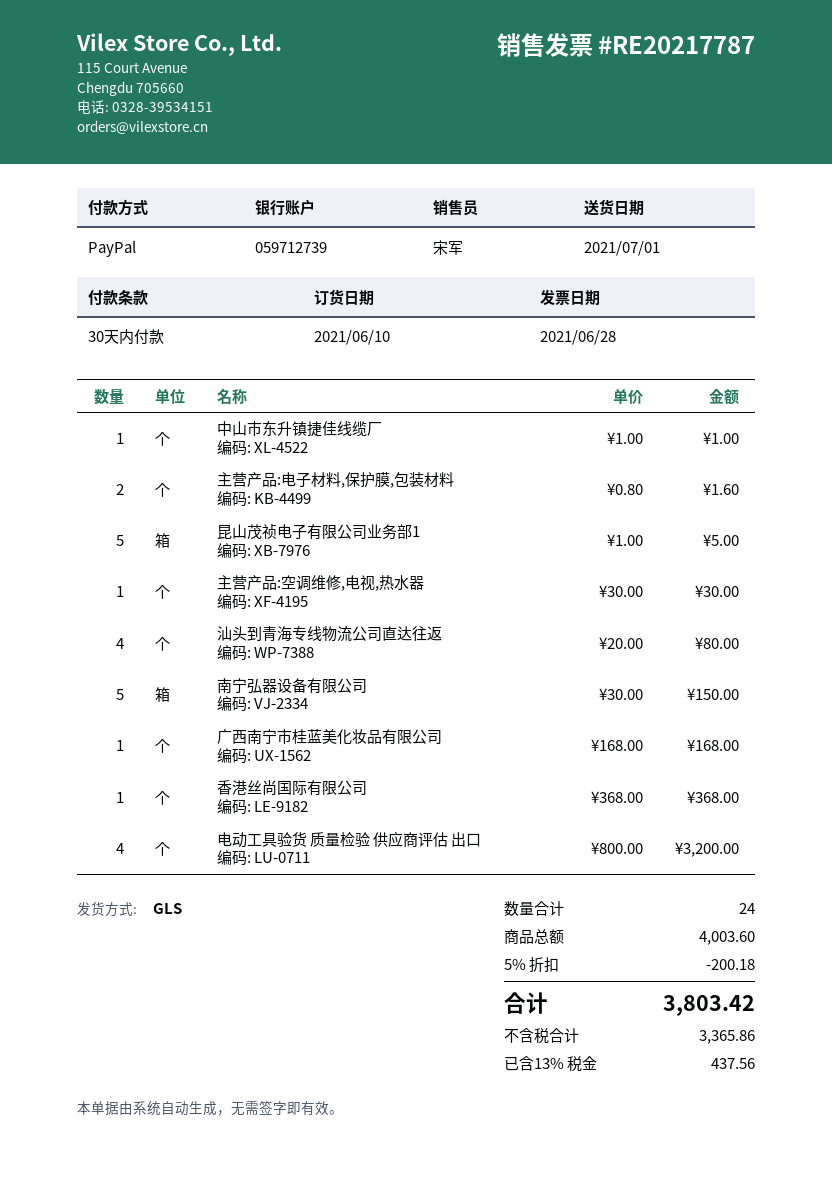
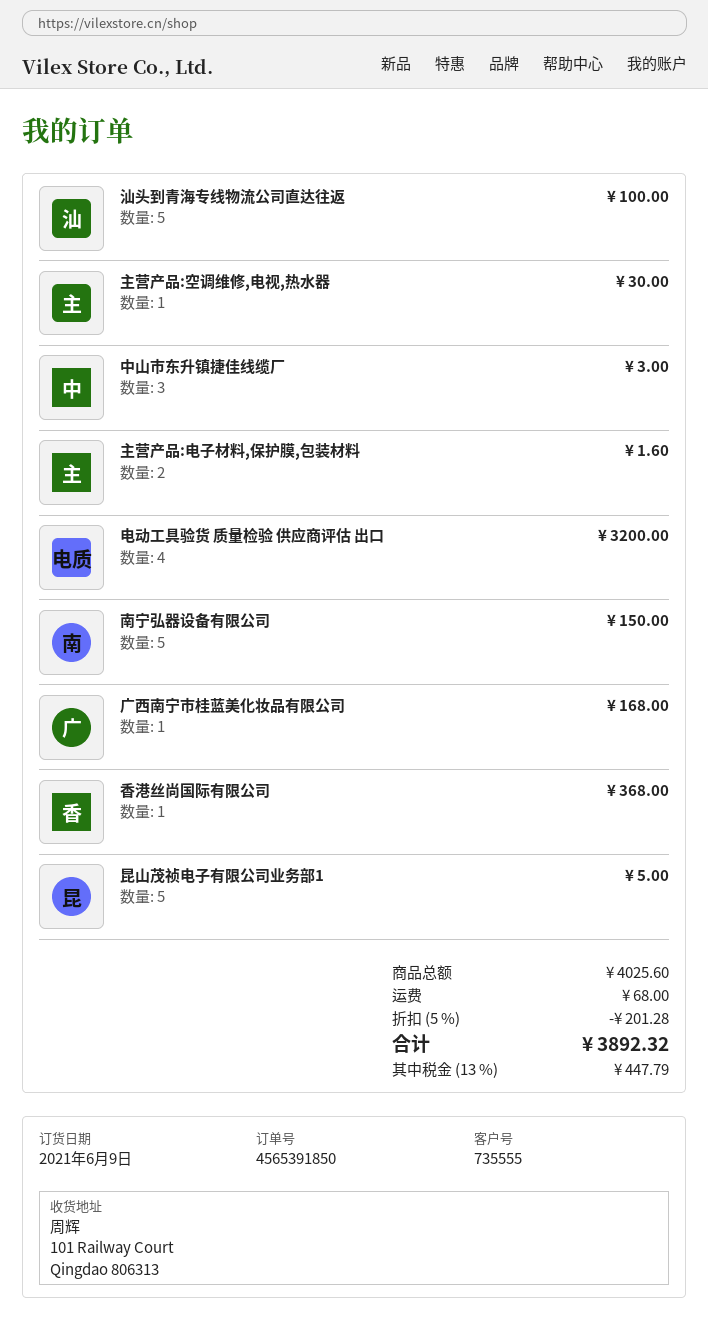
order date: 2021-06-10 -> 2021-06-09
中山市东升镇捷佳线缆厂: 1 for 1.00 -> 3 for 3.00
汕头到青海专线物流公司直达往返: 4 for 80.00 -> 5 for 100.00
subtotal: 4003.60 -> 4025.60
discount: 5% = 200.18 -> 5% = 201.28
shipping: none -> 68.00
tax: 13% = 437.56 -> 13% = 447.79
total: 3803.42 -> 3892.32

